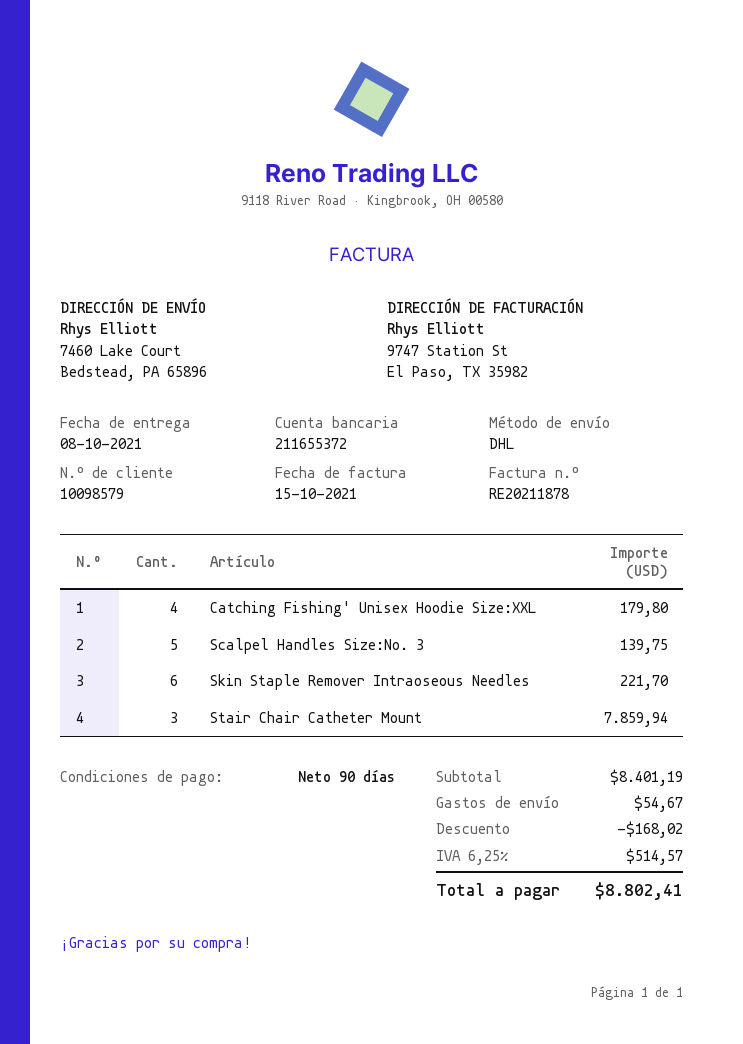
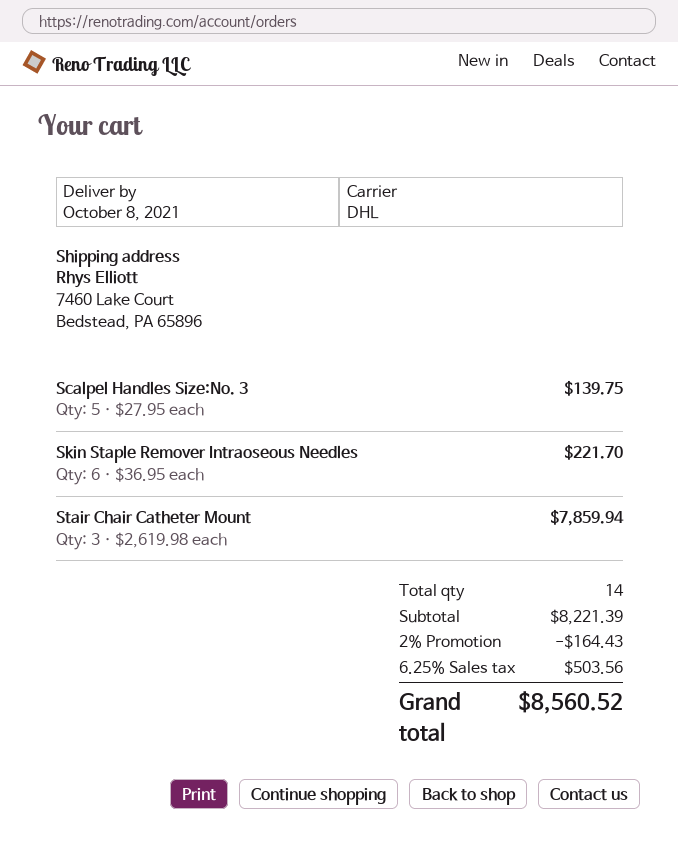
Catching Fishing' Unisex Hoodie Size:XXL: 4 for 179.80 -> none
subtotal: 8401.19 -> 8221.39
discount: 168.02 -> 164.43
shipping: 54.67 -> none
tax: 6.25% = 514.57 -> 6.25% = 503.56
total: 8802.41 -> 8560.52

